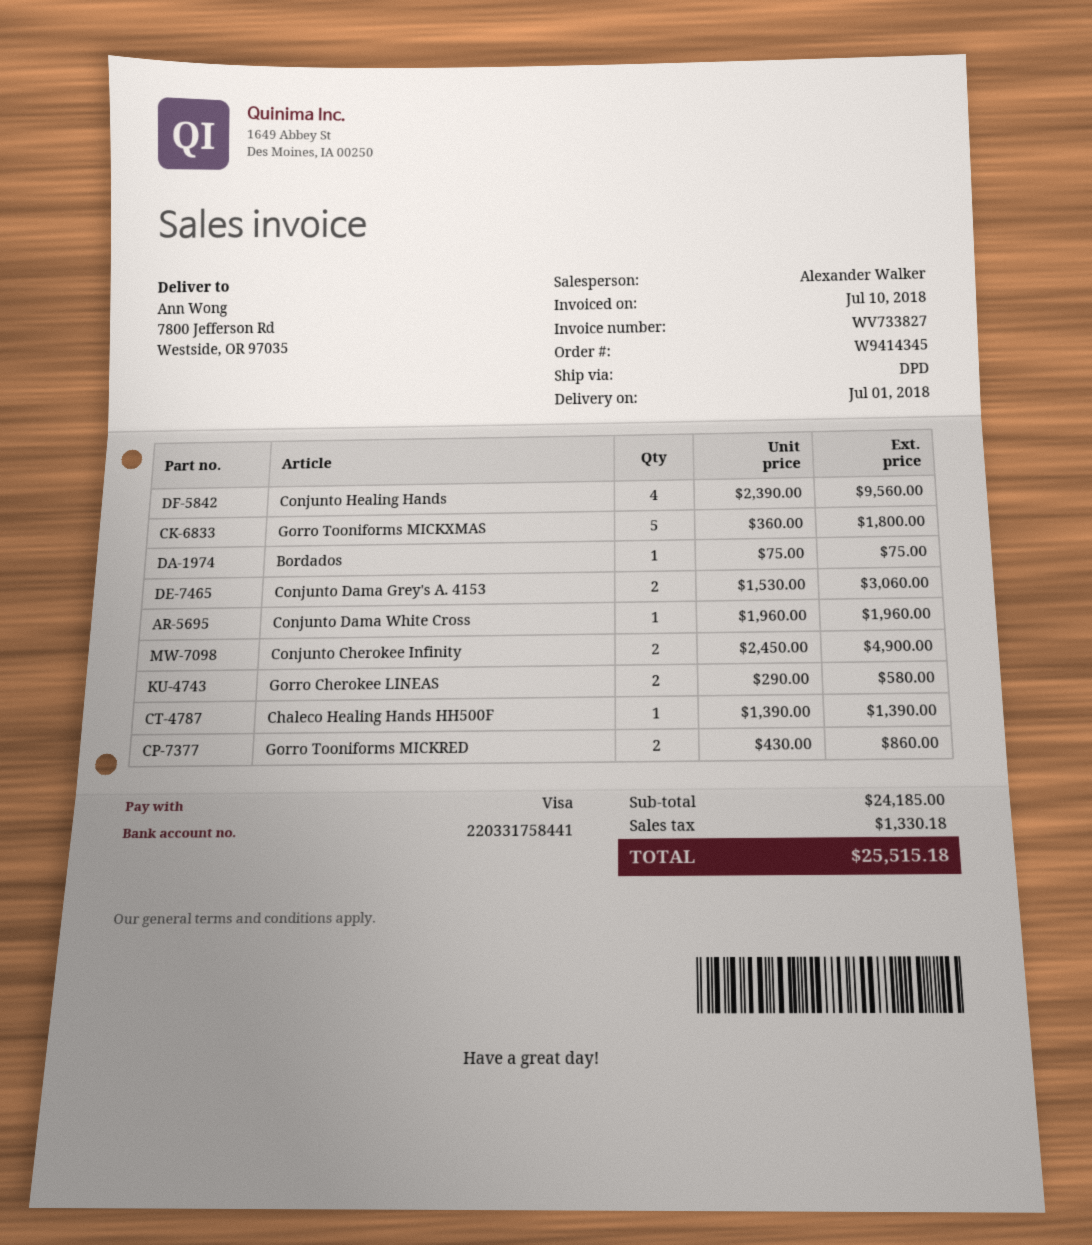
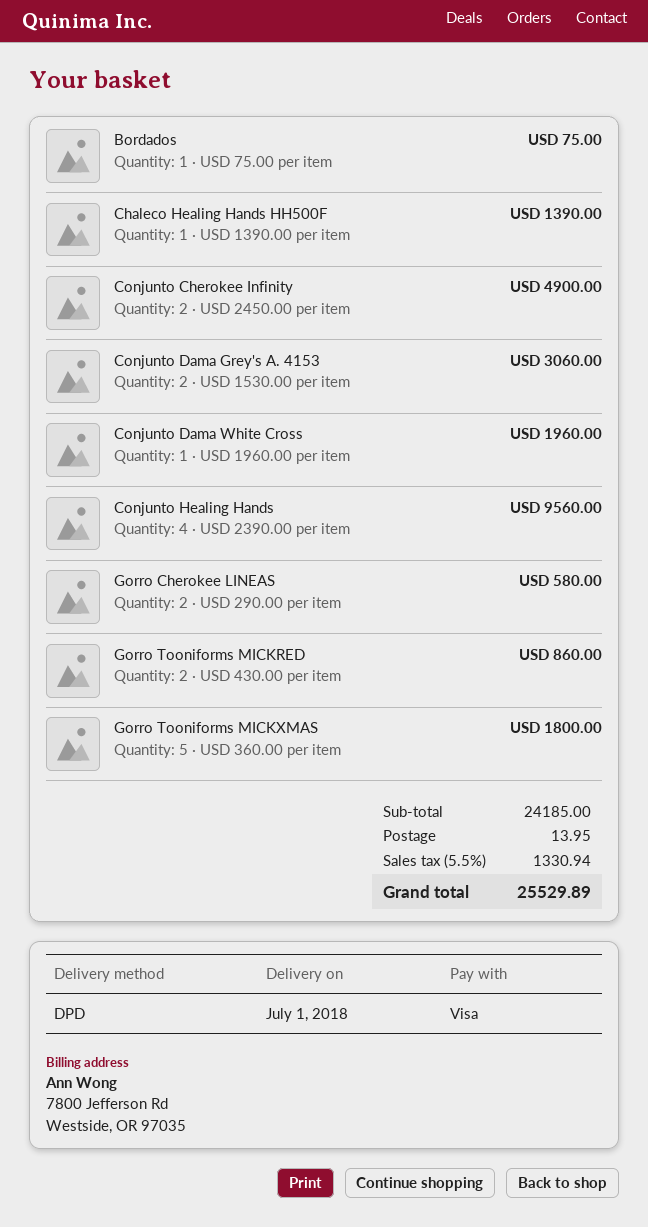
shipping: none -> 13.95
tax: 1330.18 -> 1330.94
total: 25515.18 -> 25529.89

